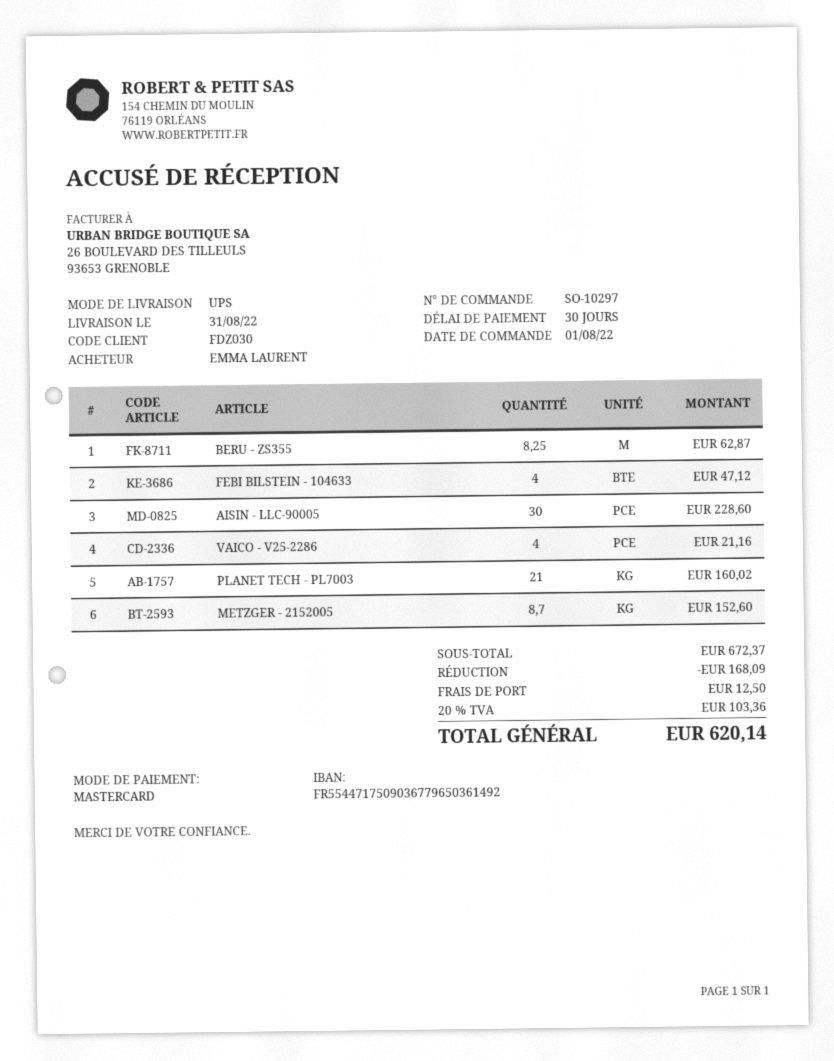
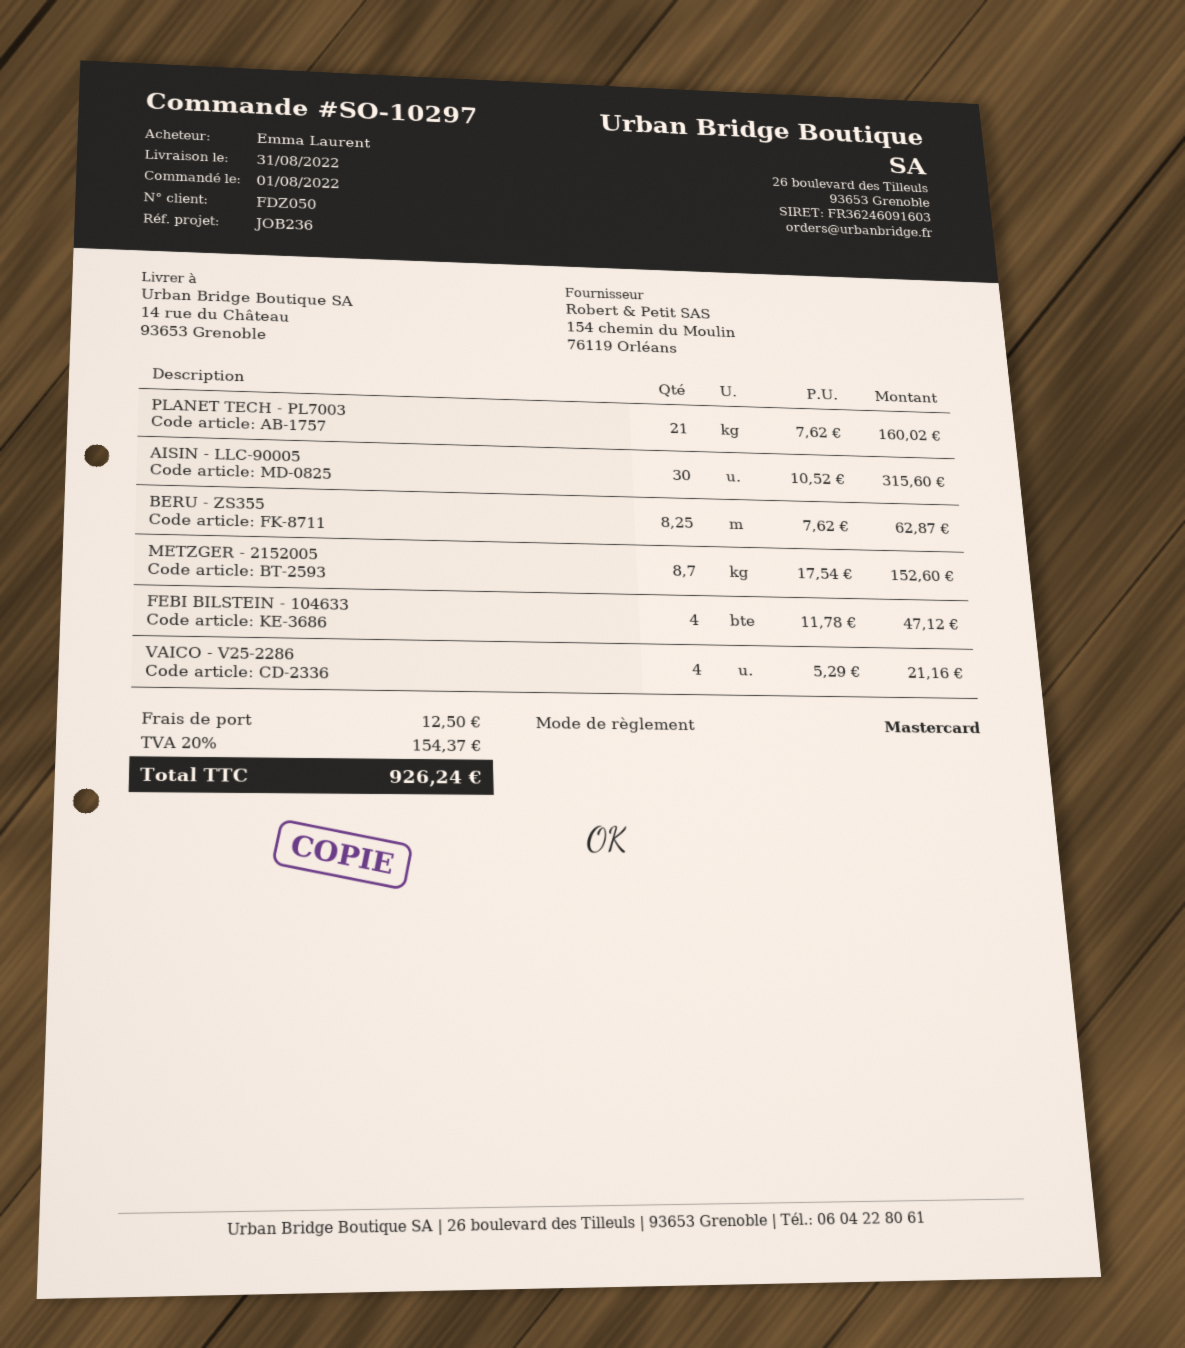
customer number: FDZ030 -> FDZ050
AISIN - LLC-90005: 30 for 228.60 -> 30 for 315.60
discount: 168.09 -> none
tax: 20% = 103.36 -> 20% = 154.37
total: 620.14 -> 926.24

